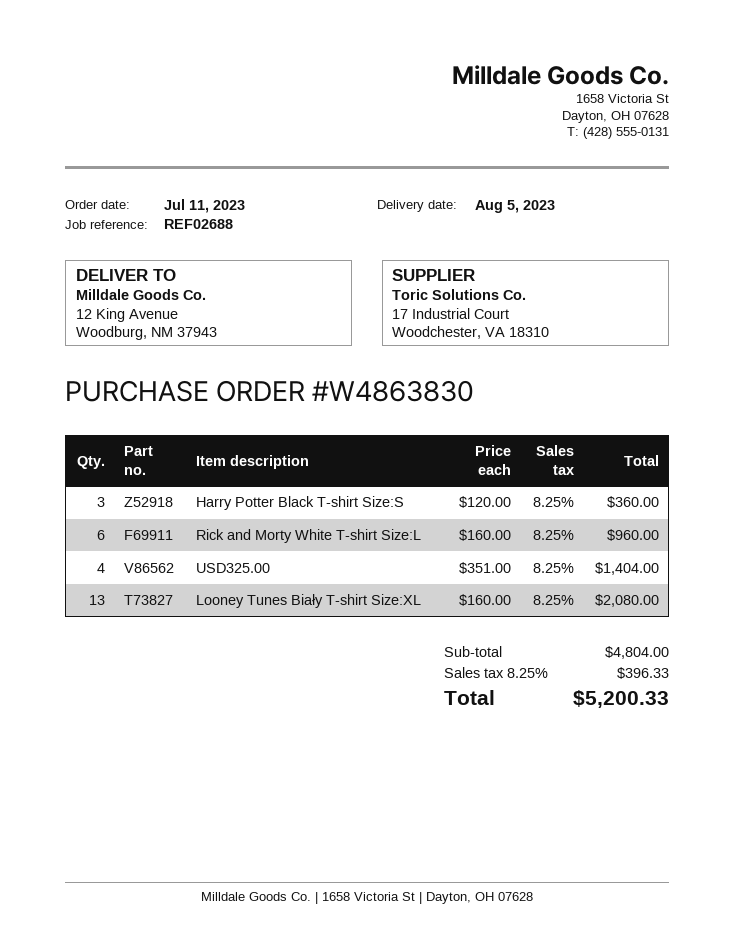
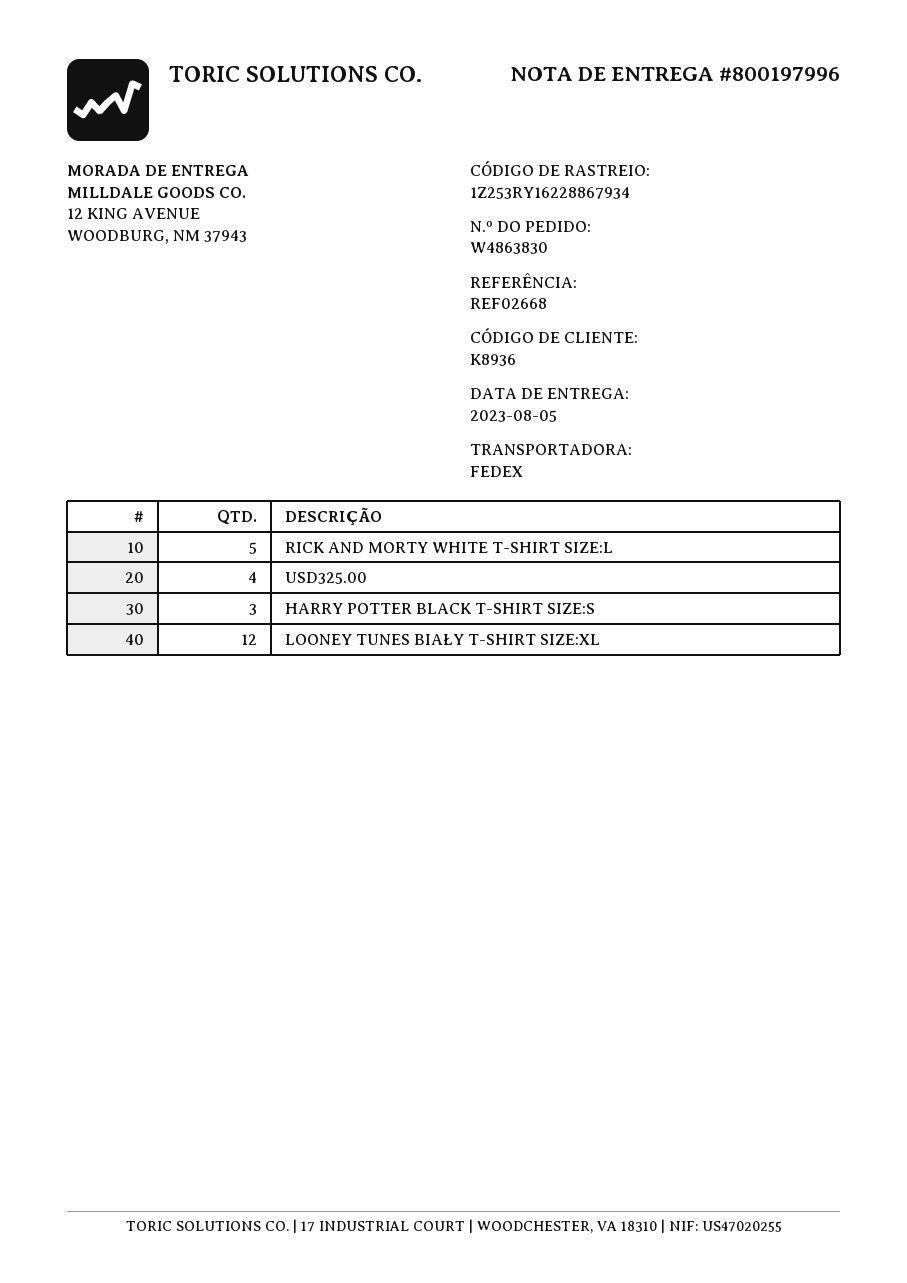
reference: REF02688 -> REF02668
Rick and Morty White T-shirt Size:L: 6 -> 5
Looney Tunes Biały T-shirt Size:XL: 13 -> 12

